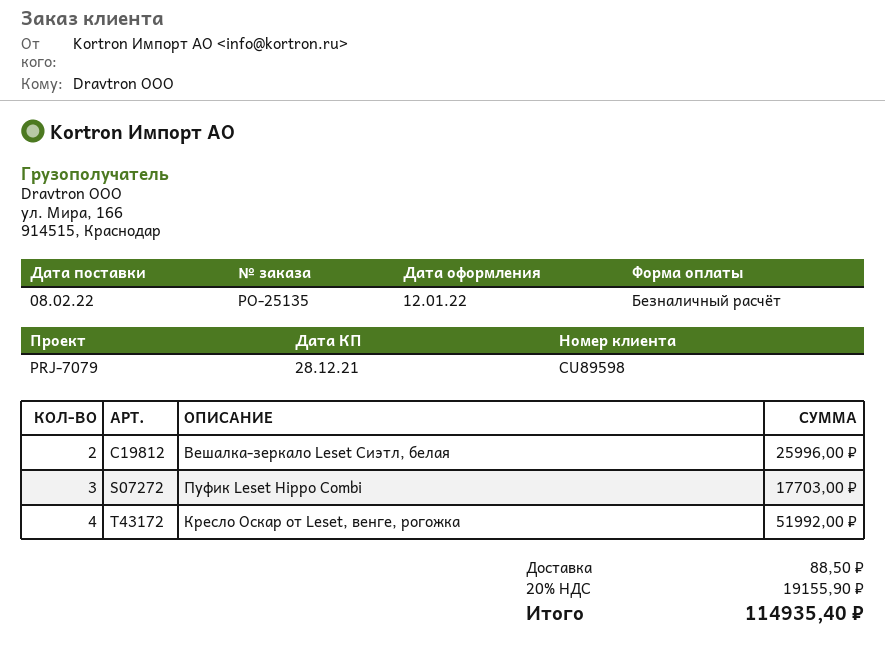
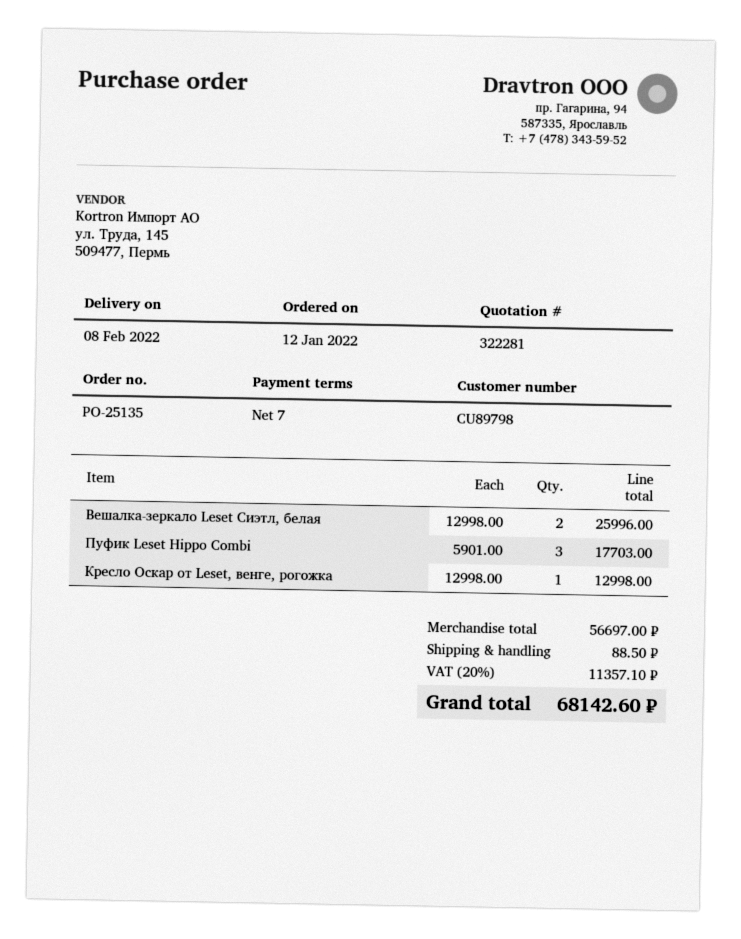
customer number: CU89598 -> CU89798
Кресло Оскар от Leset, венге, рогожка: 4 for 51992.00 -> 1 for 12998.00
tax: 20% = 19155.90 -> 20% = 11357.10
total: 114935.40 -> 68142.60

